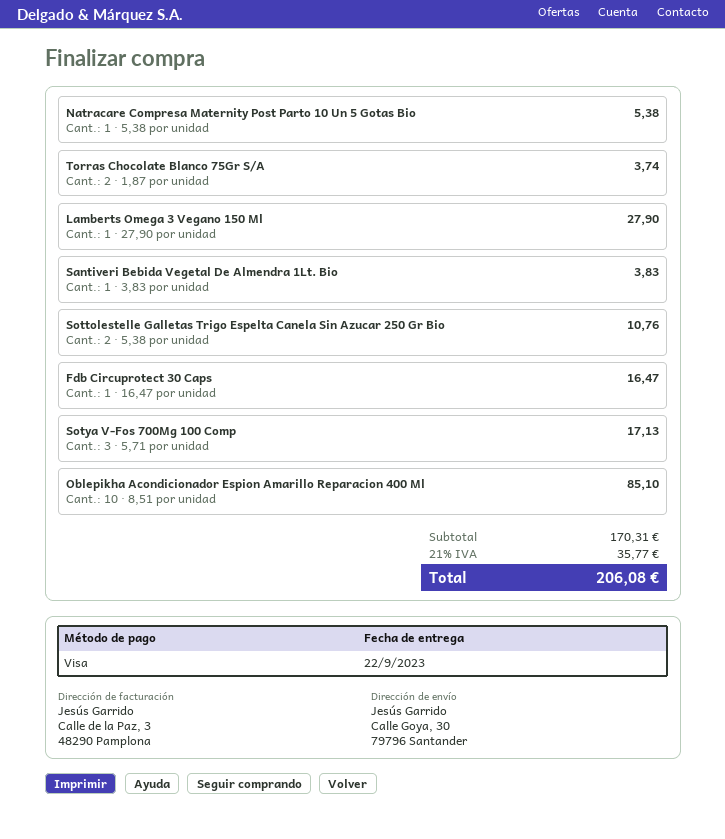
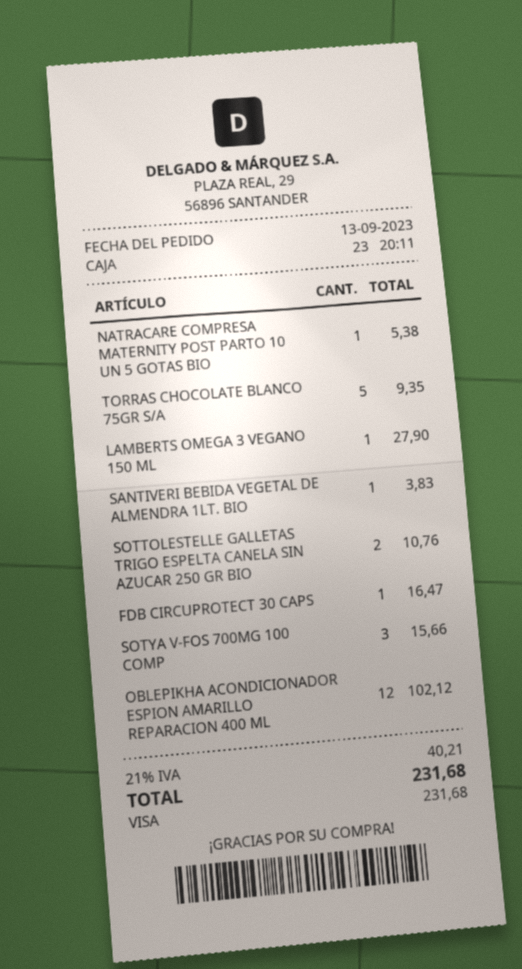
Torras Chocolate Blanco 75Gr S/A: 2 for 3.74 -> 5 for 9.35
Sotya V-Fos 700Mg 100 Comp: 3 for 17.13 -> 3 for 15.66
Oblepikha Acondicionador Espion Amarillo Reparacion 400 Ml: 10 for 85.10 -> 12 for 102.12
tax: 21% = 35.77 -> 21% = 40.21
total: 206.08 -> 231.68

